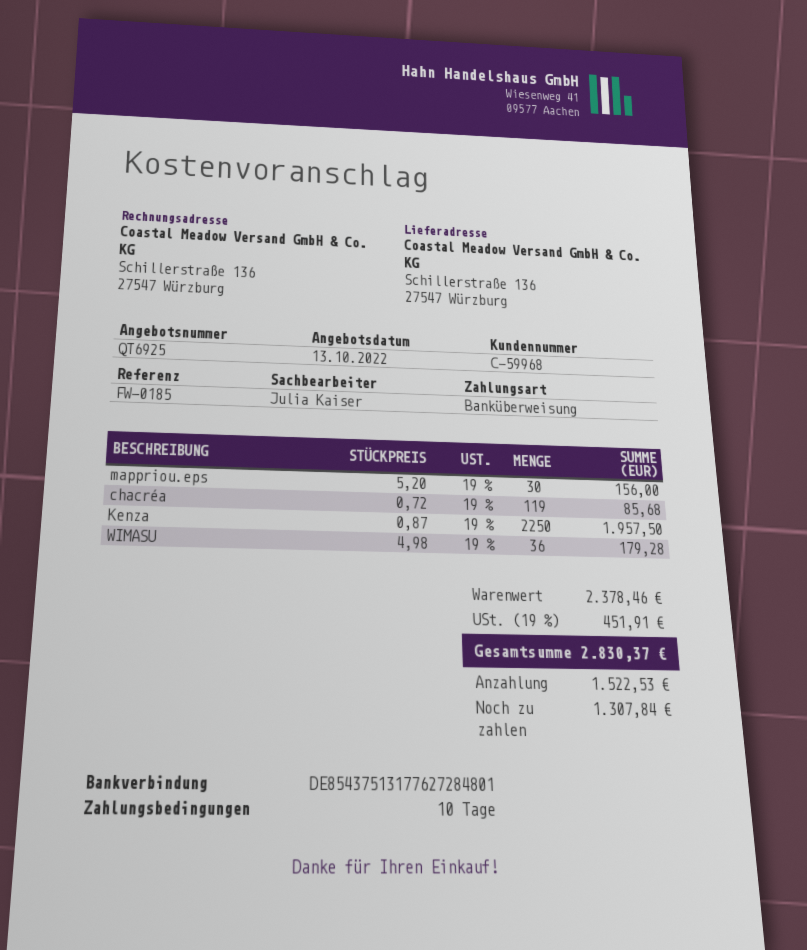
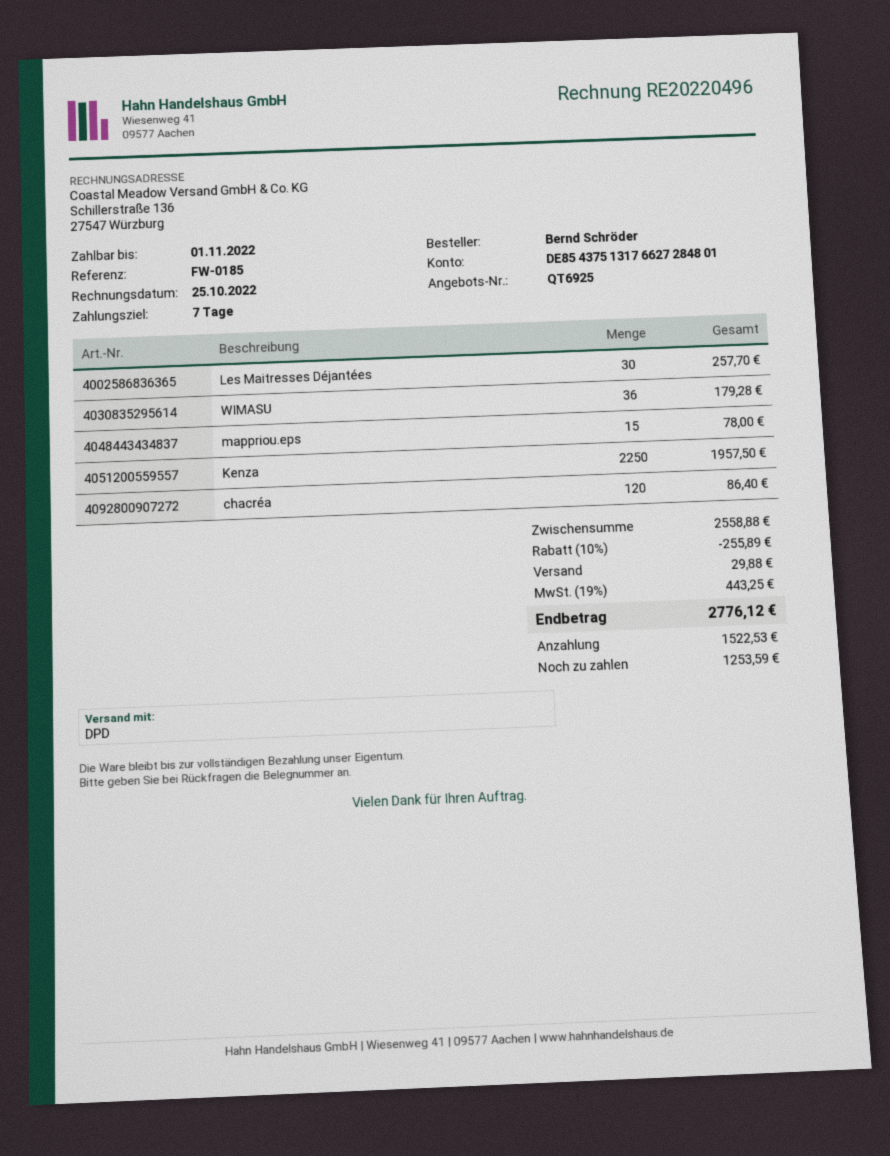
payment terms: 10 days -> 7 days
bank account: DE85437513177627284801 -> DE85437513176627284801
mappriou.eps: 30 for 156.00 -> 15 for 78.00
chacréa: 119 for 85.68 -> 120 for 86.40
Les Maitresses Déjantées: none -> 30 for 257.70
subtotal: 2378.46 -> 2558.88
discount: none -> 10% = 255.89
shipping: none -> 29.88
tax: 19% = 451.91 -> 19% = 443.25
total: 2830.37 -> 2776.12
balance: 1307.84 -> 1253.59

